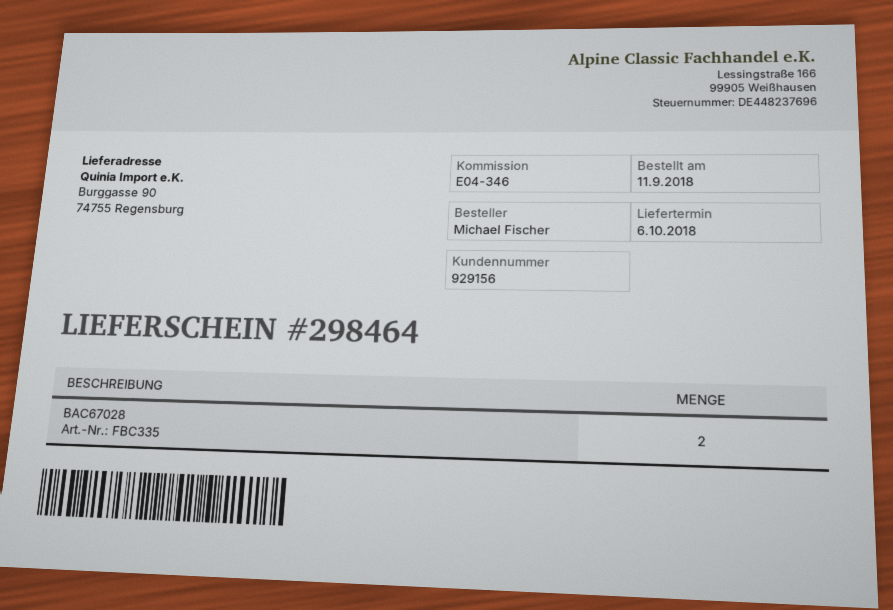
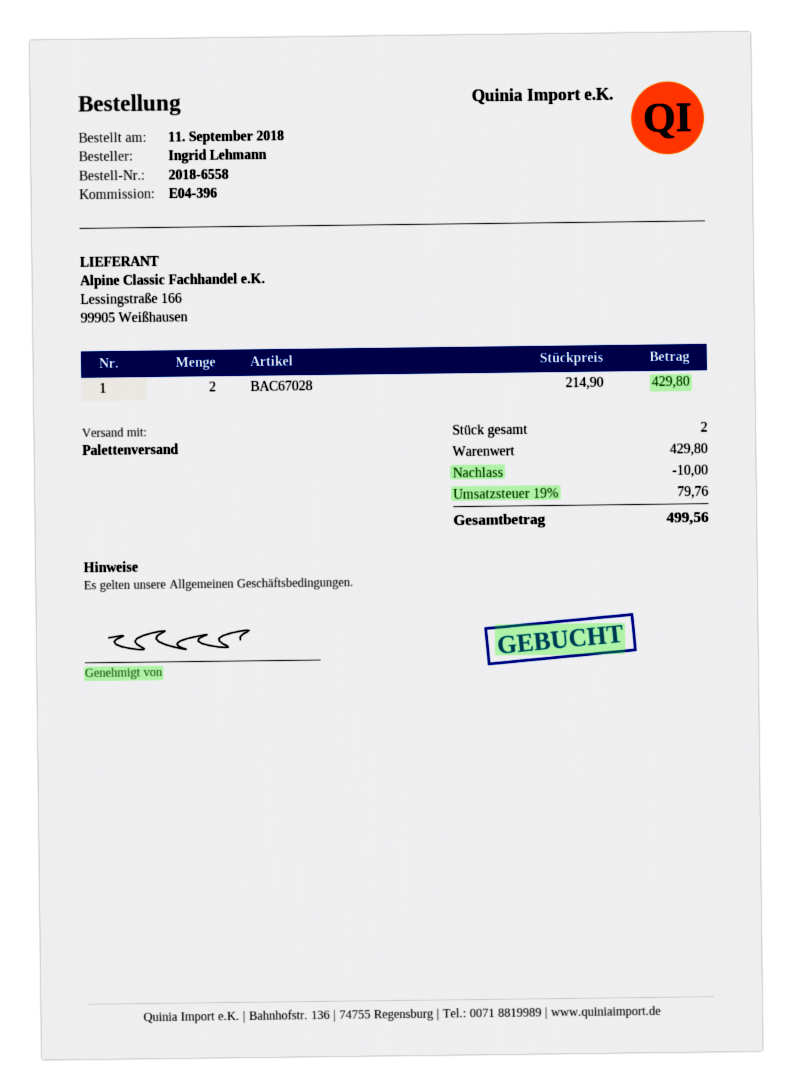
reference: E04-346 -> E04-396
ordered by: Michael Fischer -> Ingrid Lehmann

